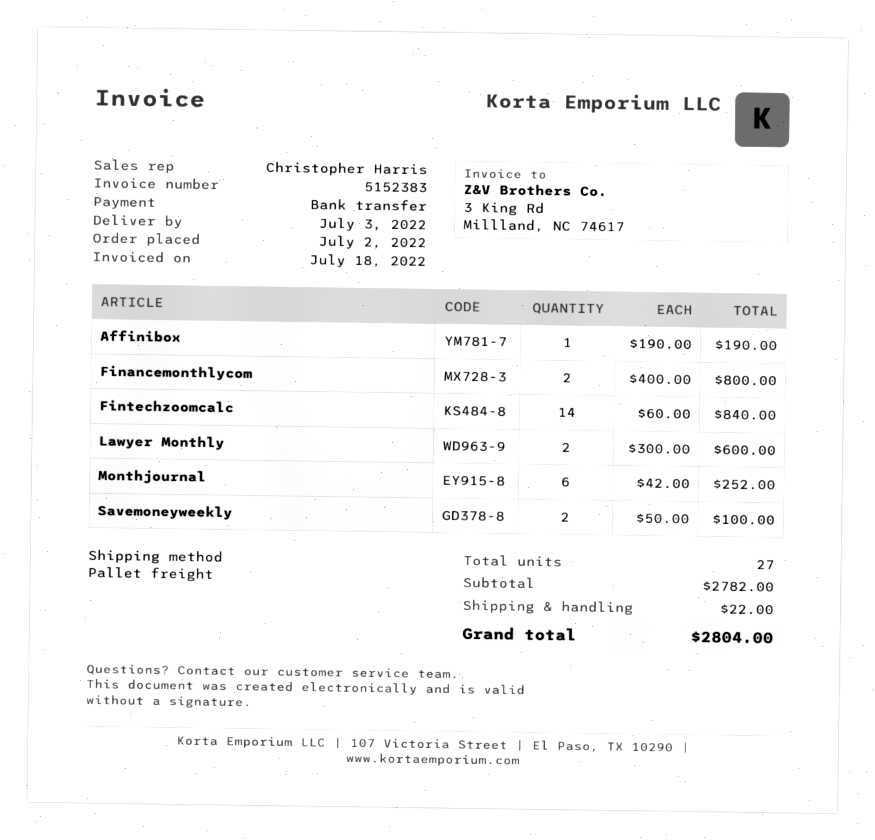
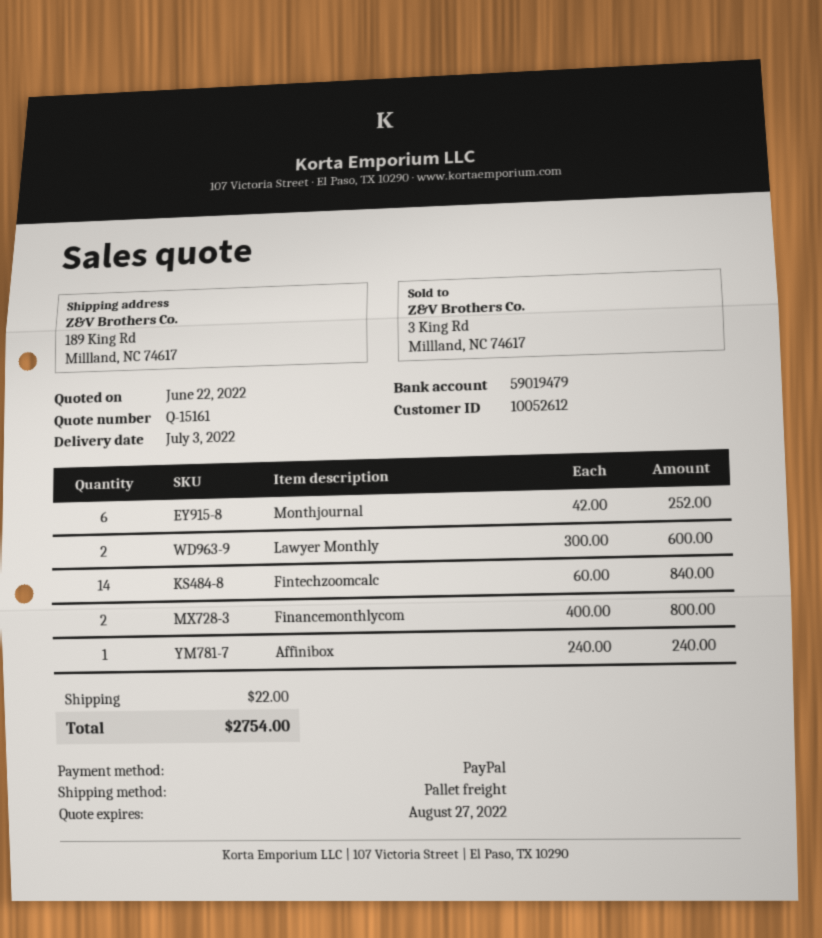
payment method: bank transfer -> PayPal
Affinibox: 1 x 190.00 = 190.00 -> 1 x 240.00 = 240.00
Savemoneyweekly: 2 x 50.00 = 100.00 -> none
total: 2804.00 -> 2754.00

